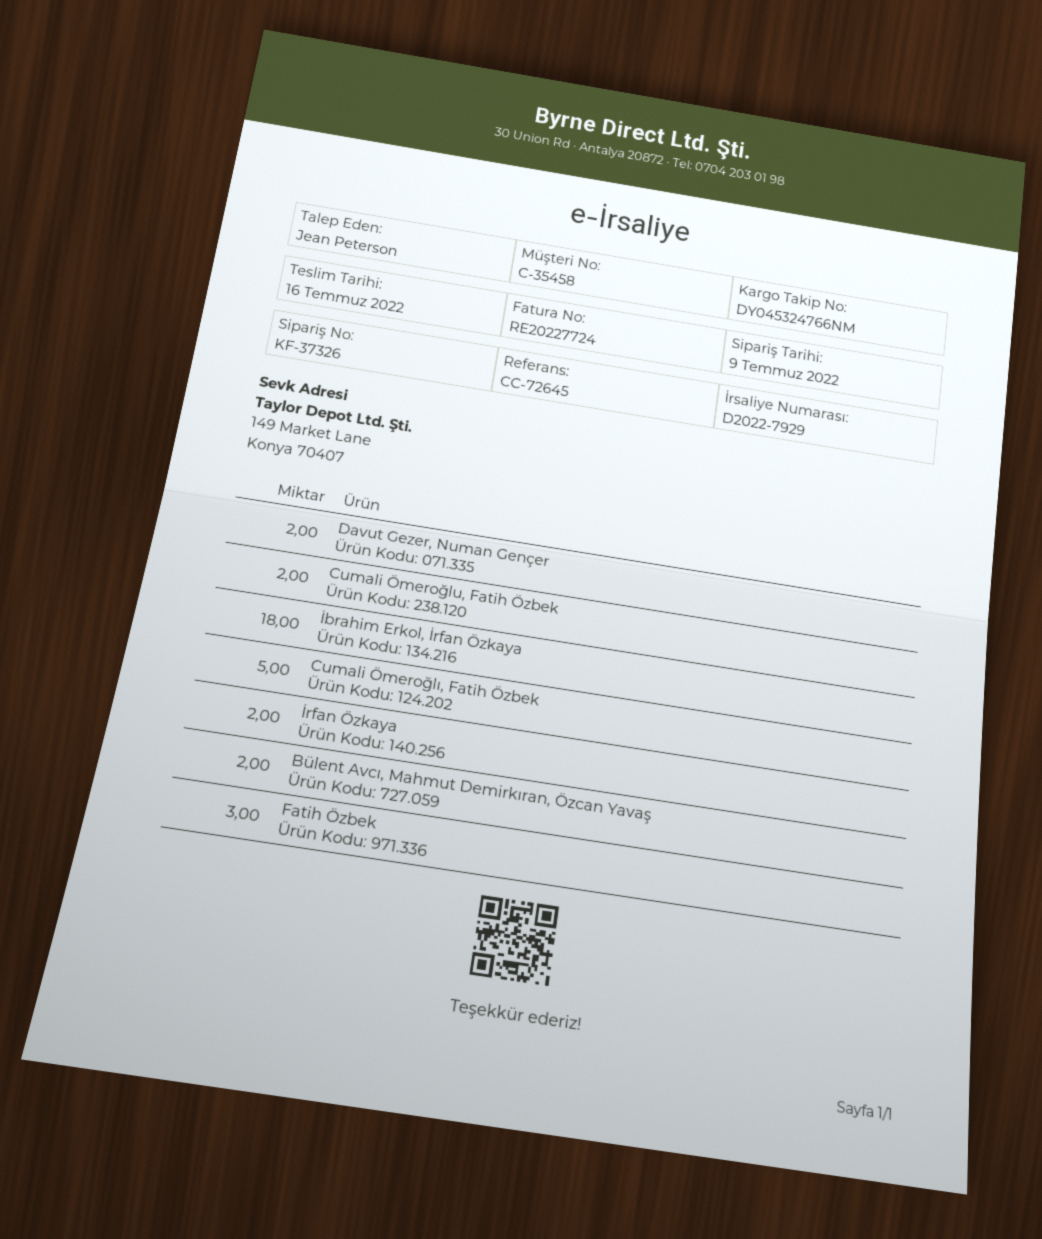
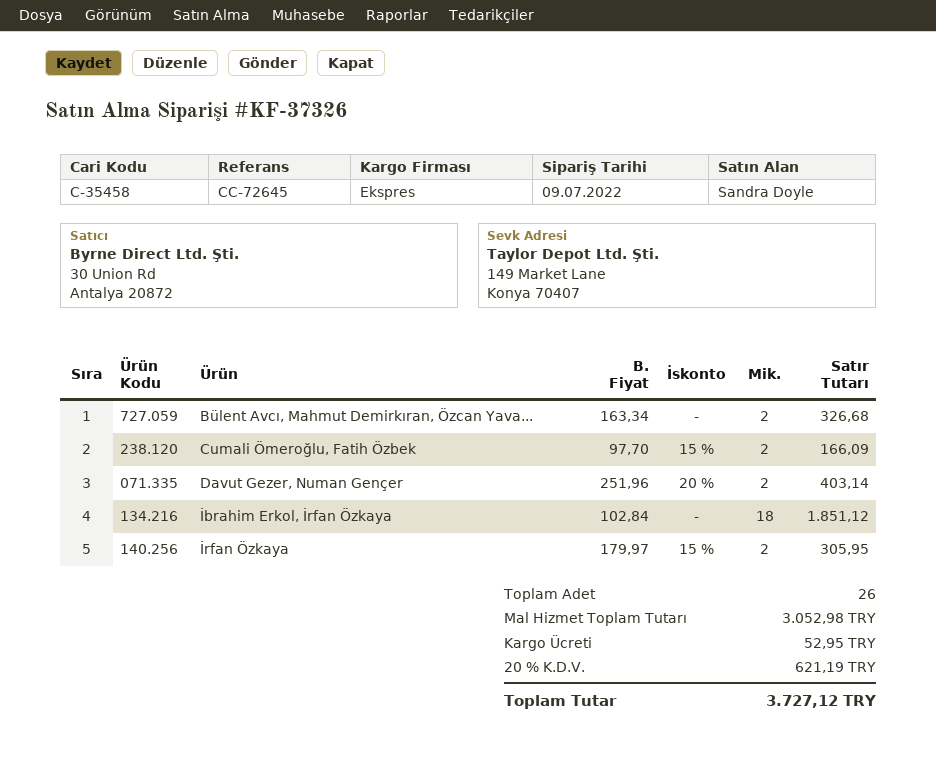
ordered by: Jean Peterson -> Sandra Doyle
Cumali Ömeroğlı, Fatih Özbek: 5 -> none
Fatih Özbek: 3 -> none

